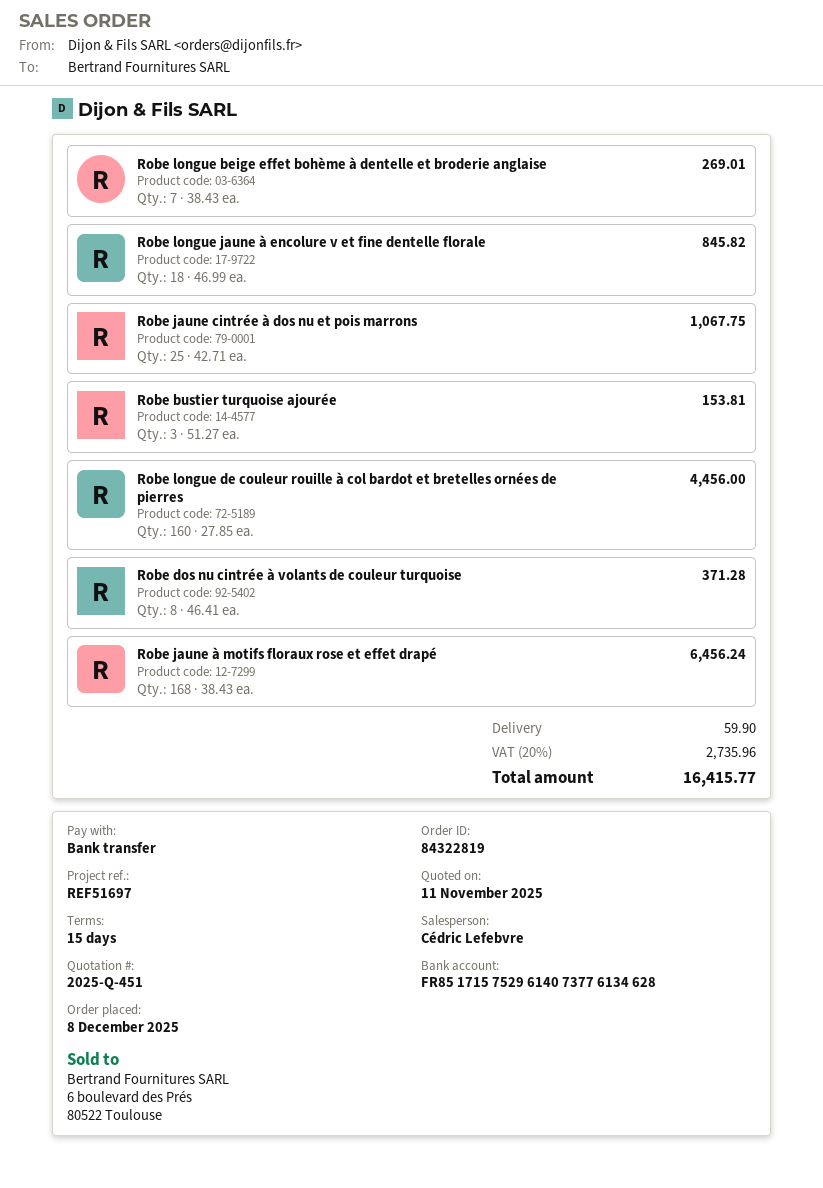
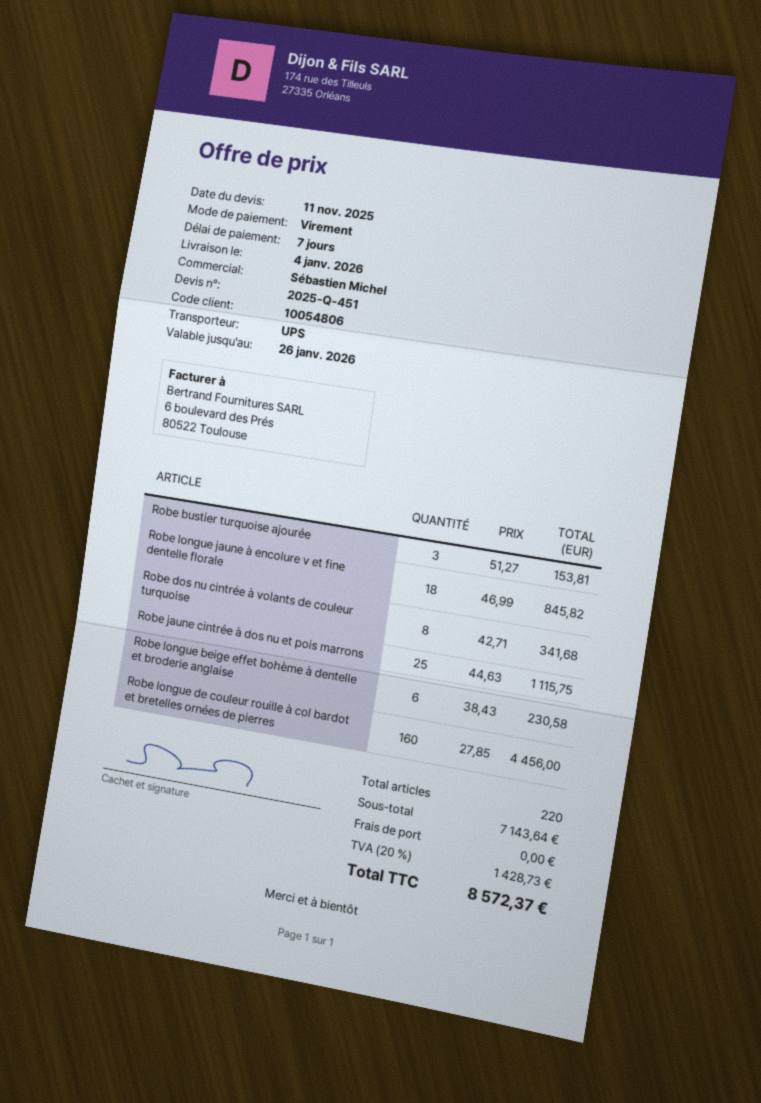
payment terms: 15 days -> 7 days
sales rep: Cédric Lefebvre -> Sébastien Michel
Robe longue beige effet bohème à dentelle et broderie anglaise: 7 x 38.43 = 269.01 -> 6 x 38.43 = 230.58
Robe jaune cintrée à dos nu et pois marrons: 25 x 42.71 = 1067.75 -> 25 x 44.63 = 1115.75
Robe dos nu cintrée à volants de couleur turquoise: 8 x 46.41 = 371.28 -> 8 x 42.71 = 341.68
Robe jaune à motifs floraux rose et effet drapé: 168 x 38.43 = 6456.24 -> none
shipping: 59.90 -> 0.00
tax: 20% = 2735.96 -> 20% = 1428.73
total: 16415.77 -> 8572.37

